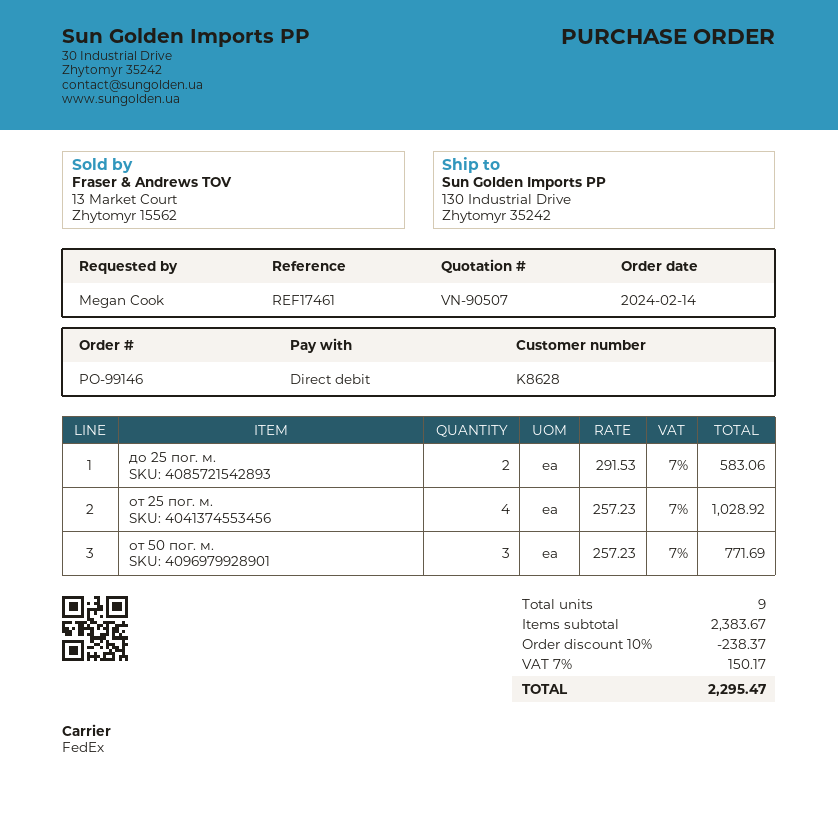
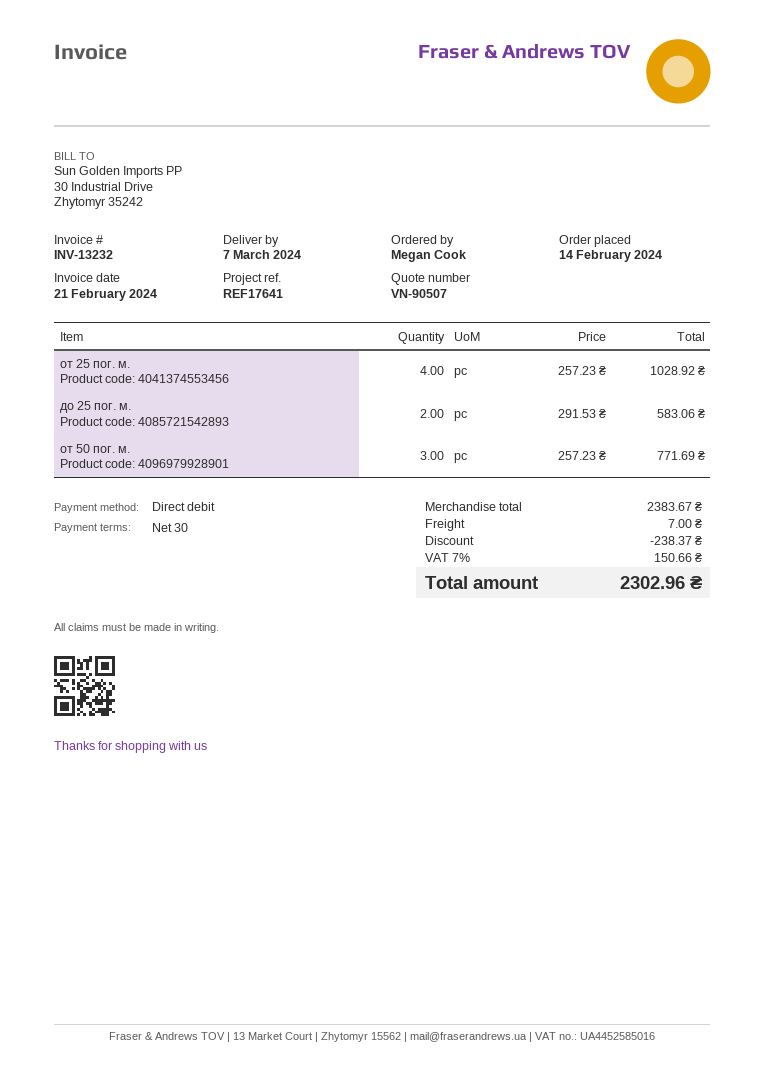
reference: REF17461 -> REF17641
shipping: none -> 7.00
tax: 7% = 150.17 -> 7% = 150.66
total: 2295.47 -> 2302.96

